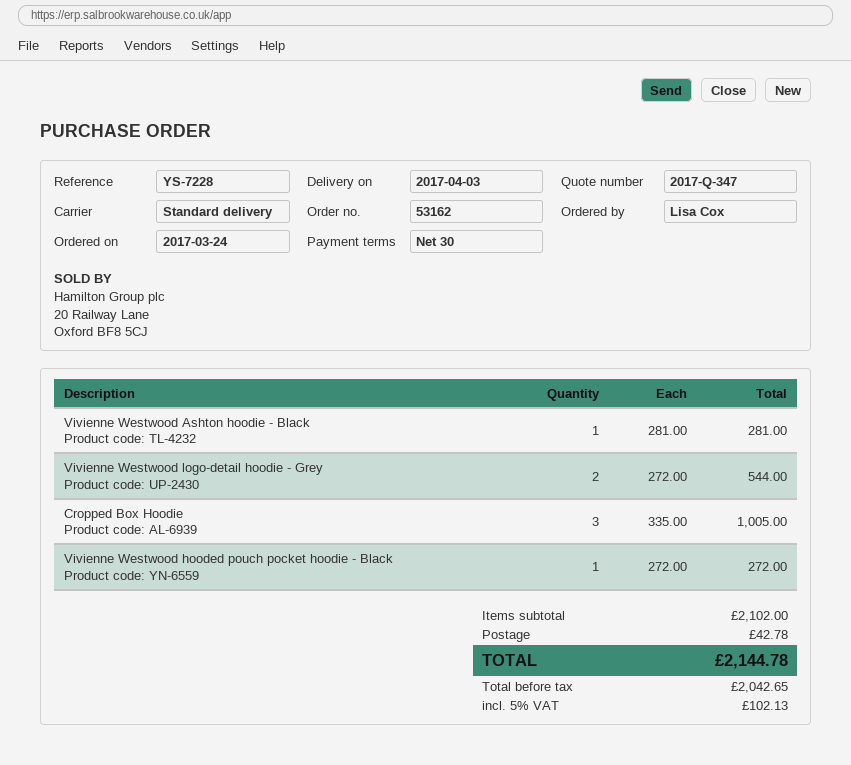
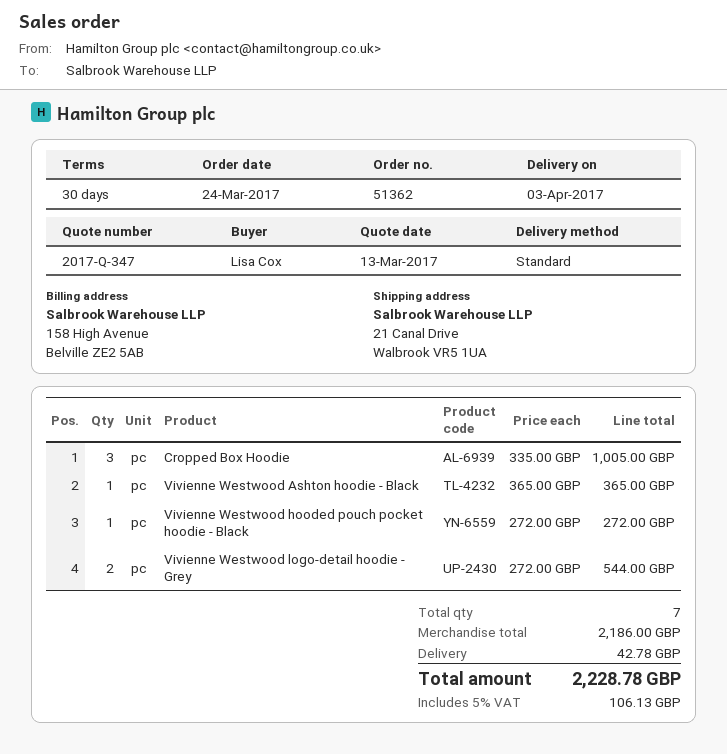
order number: 53162 -> 51362
Vivienne Westwood Ashton hoodie - Black: 1 x 281.00 = 281.00 -> 1 x 365.00 = 365.00
subtotal: 2102.00 -> 2186.00
tax: 5% = 102.13 -> 5% = 106.13
total: 2144.78 -> 2228.78

